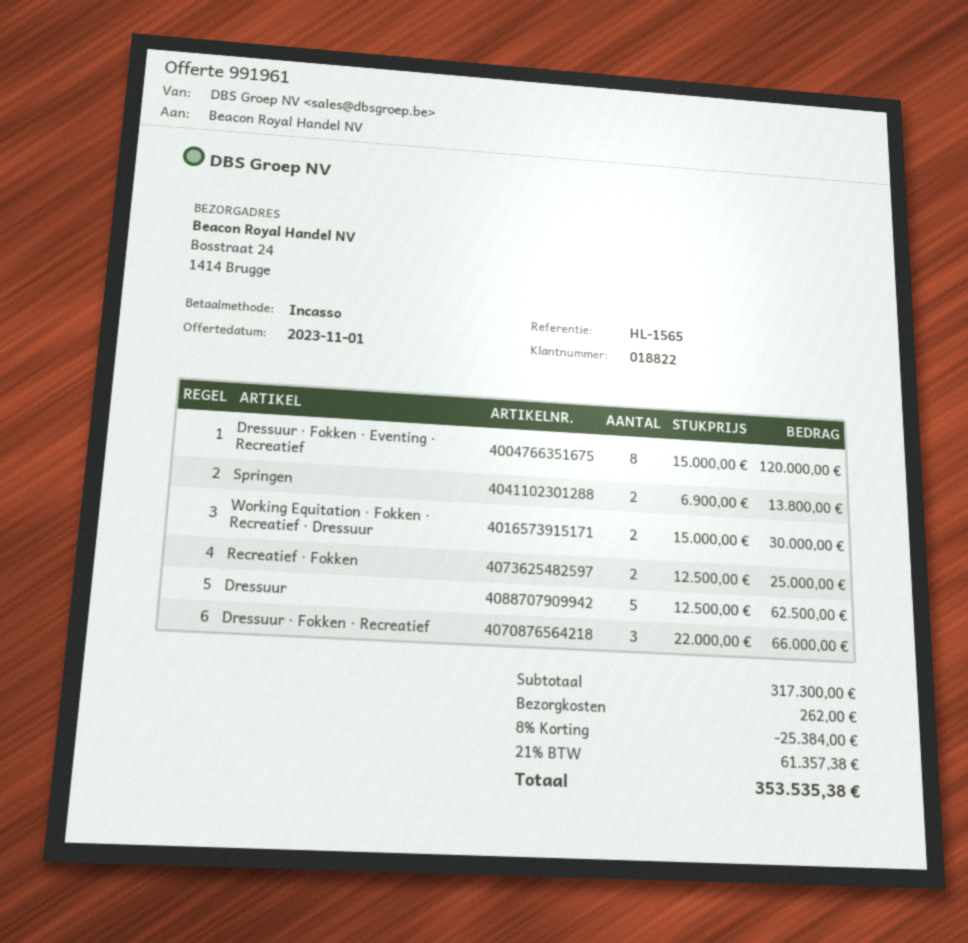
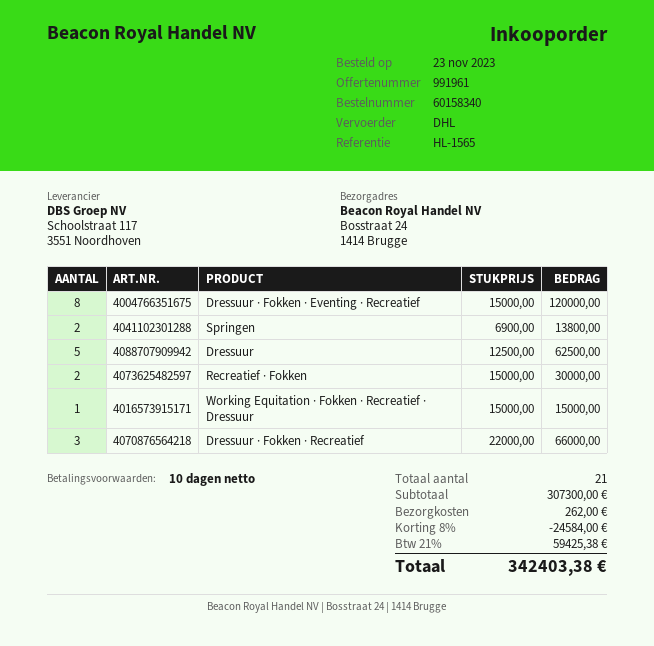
Working Equitation · Fokken · Recreatief · Dressuur: 2 x 15000.00 = 30000.00 -> 1 x 15000.00 = 15000.00
Recreatief · Fokken: 2 x 12500.00 = 25000.00 -> 2 x 15000.00 = 30000.00
subtotal: 317300.00 -> 307300.00
discount: 8% = 25384.00 -> 8% = 24584.00
tax: 21% = 61357.38 -> 21% = 59425.38
total: 353535.38 -> 342403.38

